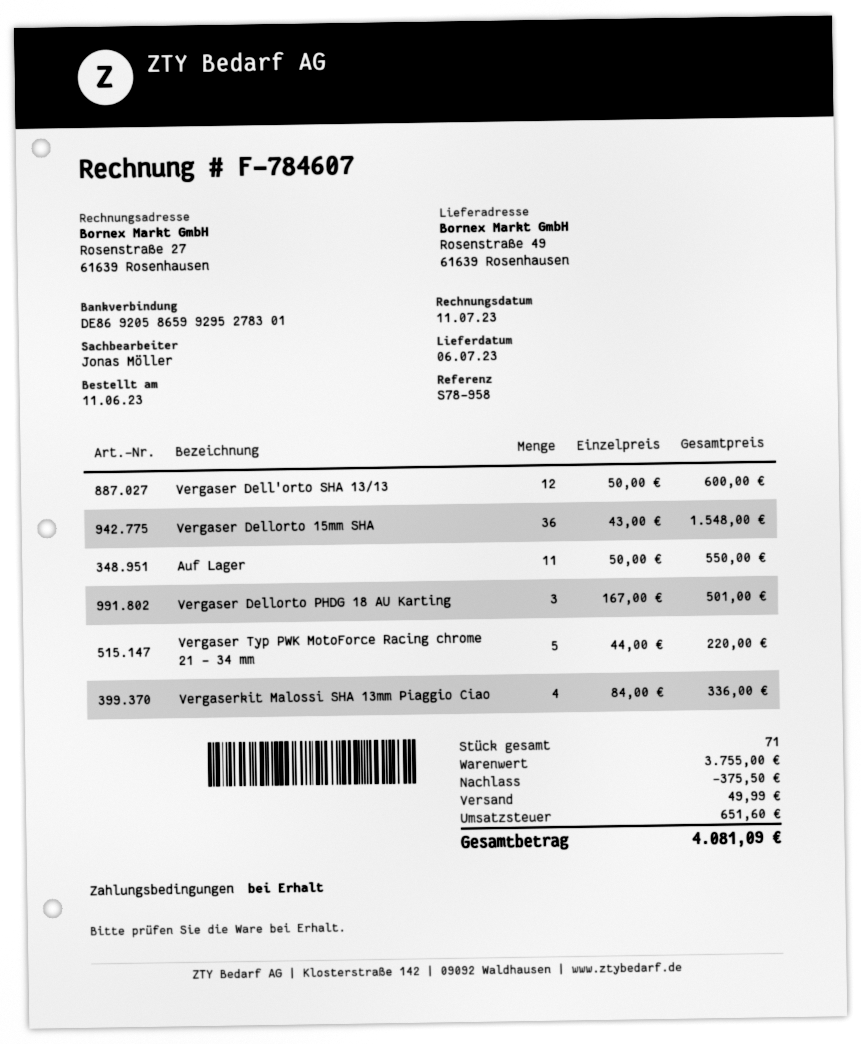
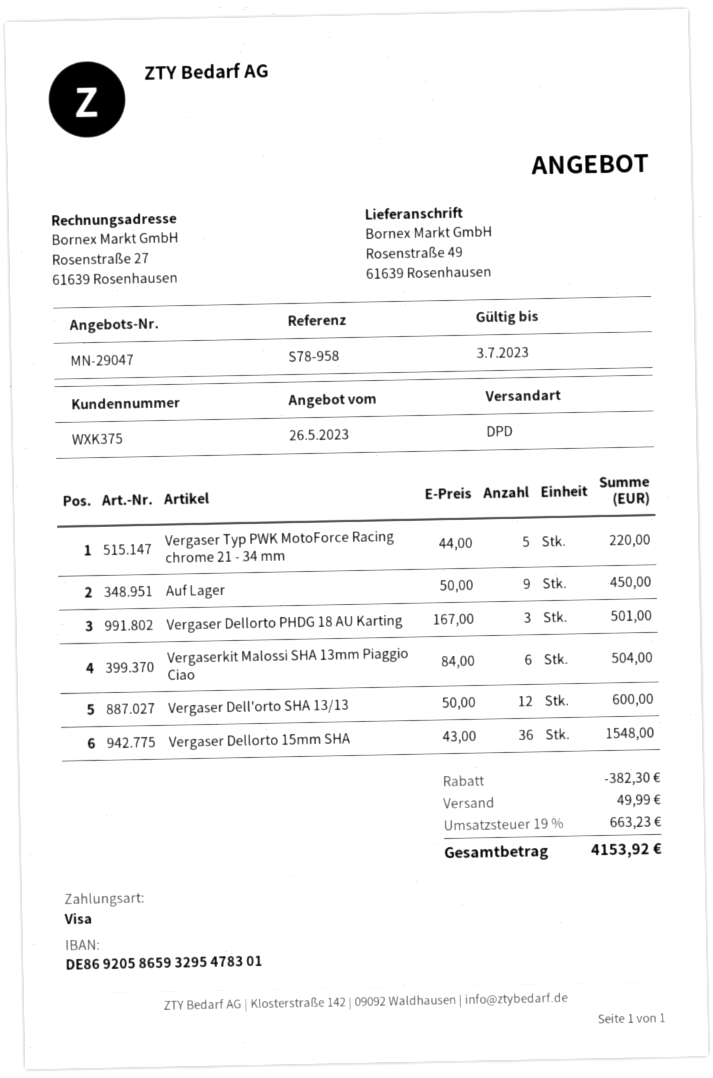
bank account: DE86920586599295278301 -> DE86920586593295478301
Auf Lager: 11 x 50.00 = 550.00 -> 9 x 50.00 = 450.00
Vergaserkit Malossi SHA 13mm Piaggio Ciao: 4 x 84.00 = 336.00 -> 6 x 84.00 = 504.00
discount: 375.50 -> 382.30
tax: 651.60 -> 663.23
total: 4081.09 -> 4153.92

